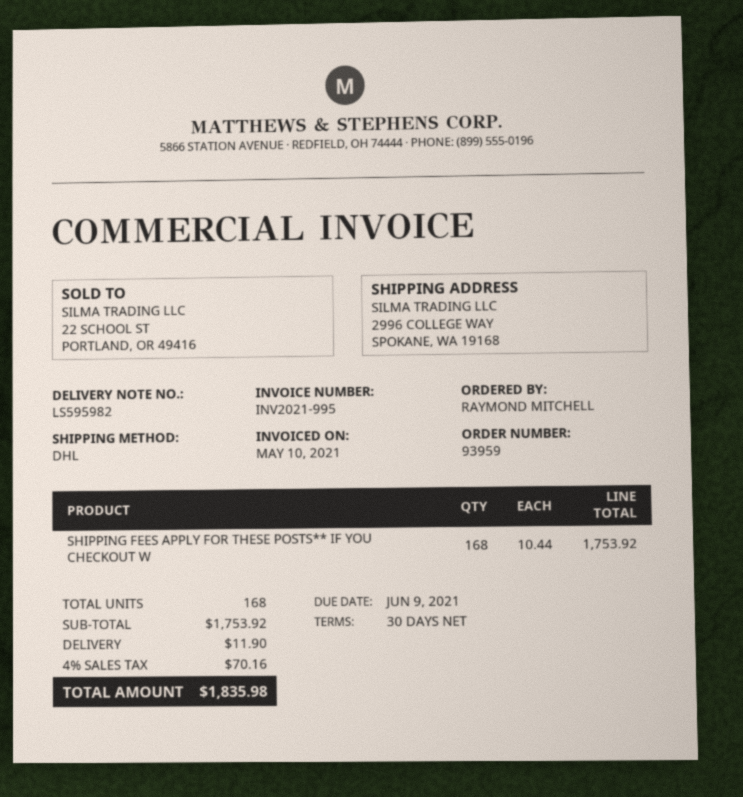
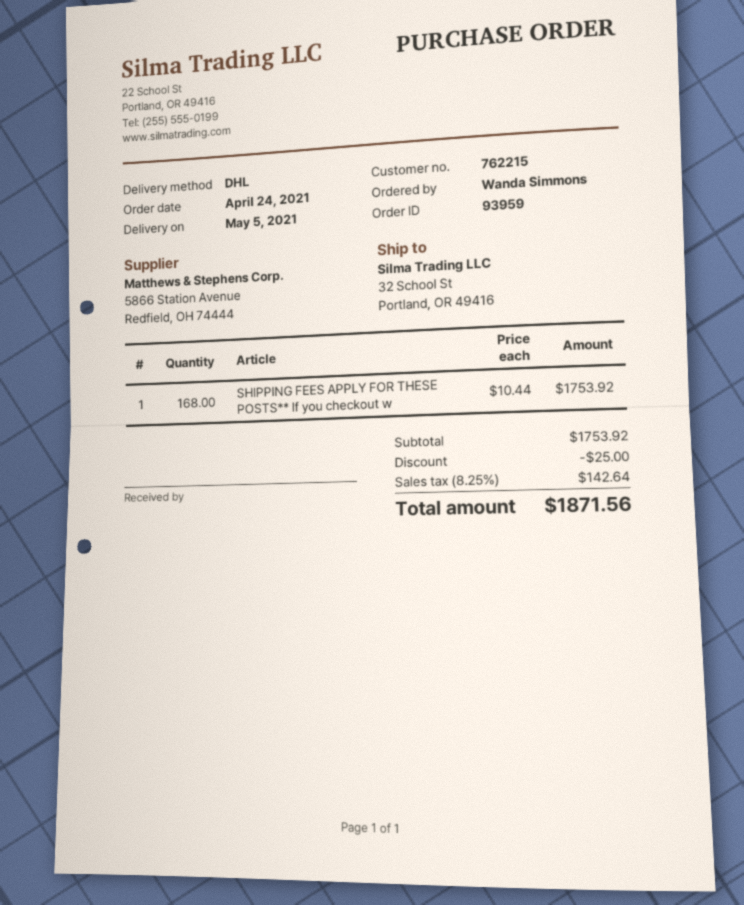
ordered by: RAYMOND MITCHELL -> Wanda Simmons
ship to: 2996 COLLEGE WAY, SPOKANE, WA 19168 -> 32 School St, Portland, OR 49416
discount: none -> 25.00
shipping: 11.90 -> none
tax: 4% = 70.16 -> 8.25% = 142.64
total: 1835.98 -> 1871.56

